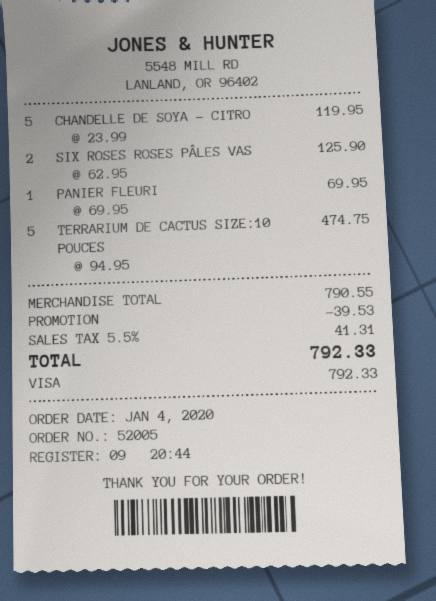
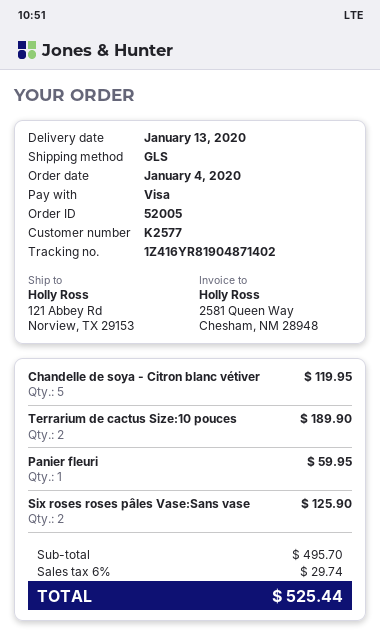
PANIER FLEURI: 1 for 69.95 -> 1 for 59.95
TERRARIUM DE CACTUS SIZE:10 POUCES: 5 for 474.75 -> 2 for 189.90
subtotal: 790.55 -> 495.70
discount: 39.53 -> none
tax: 5.5% = 41.31 -> 6% = 29.74
total: 792.33 -> 525.44

